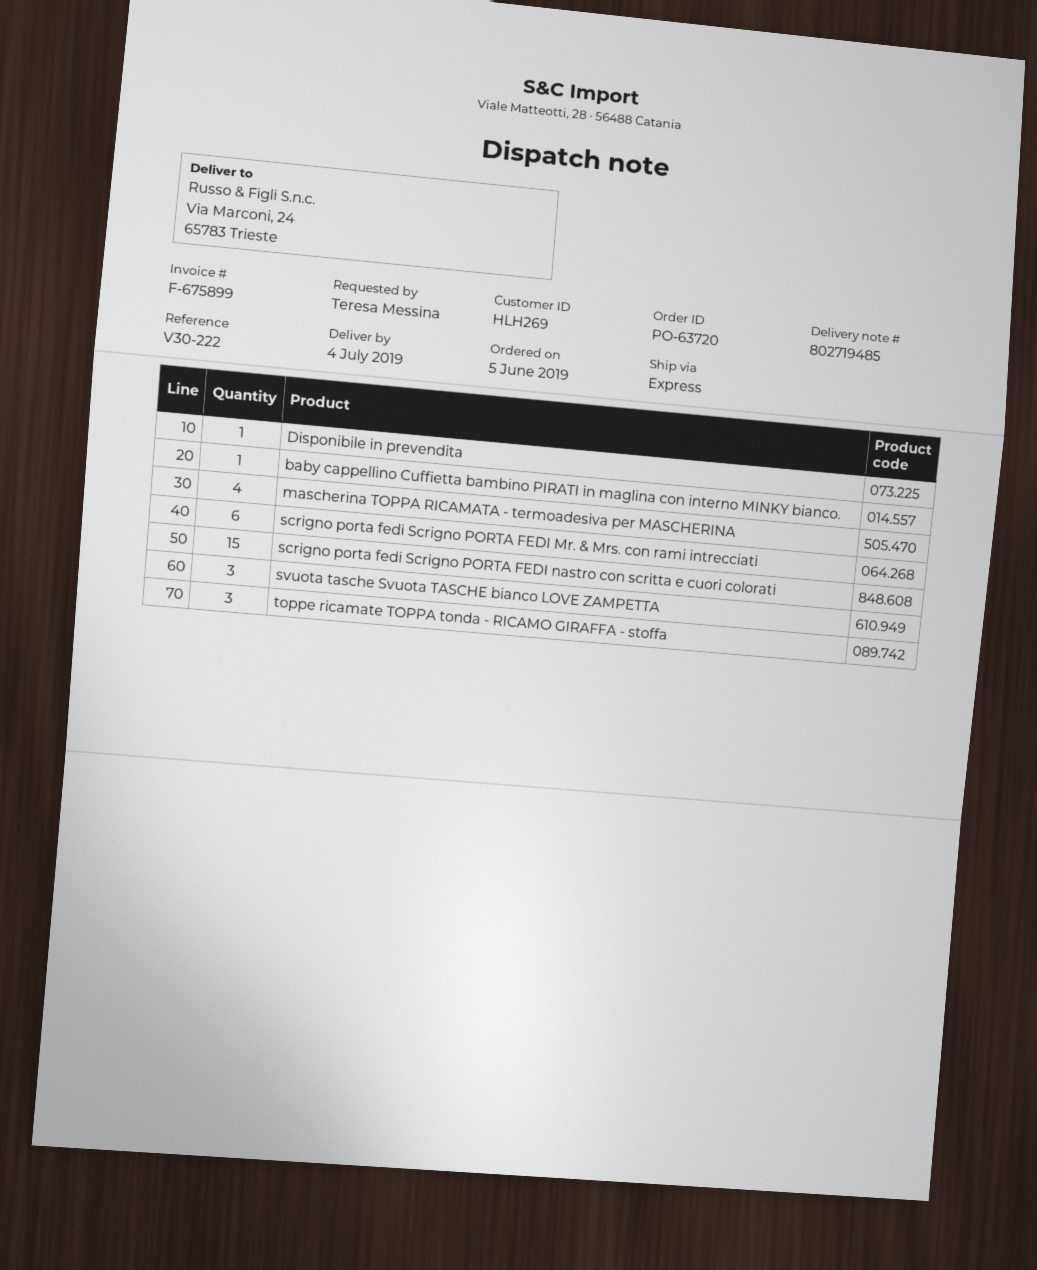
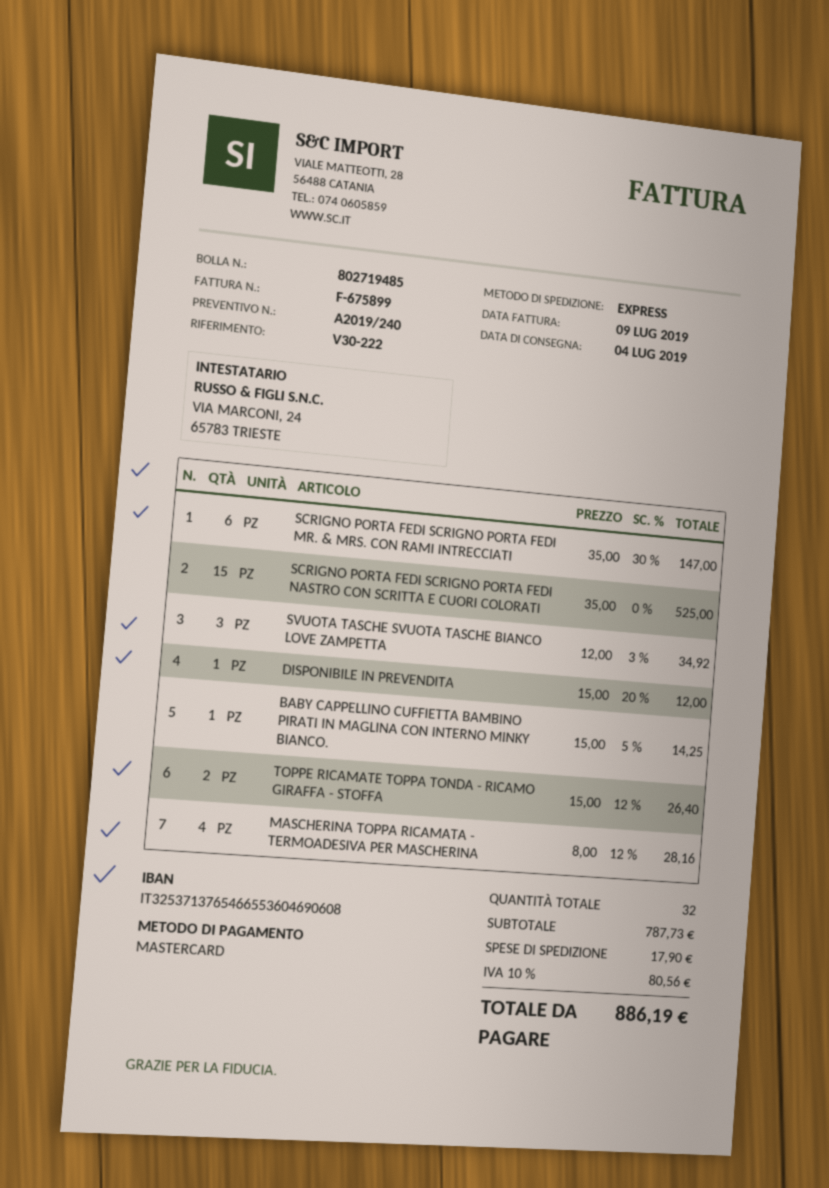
toppe ricamate TOPPA tonda - RICAMO GIRAFFA - stoffa: 3 -> 2

